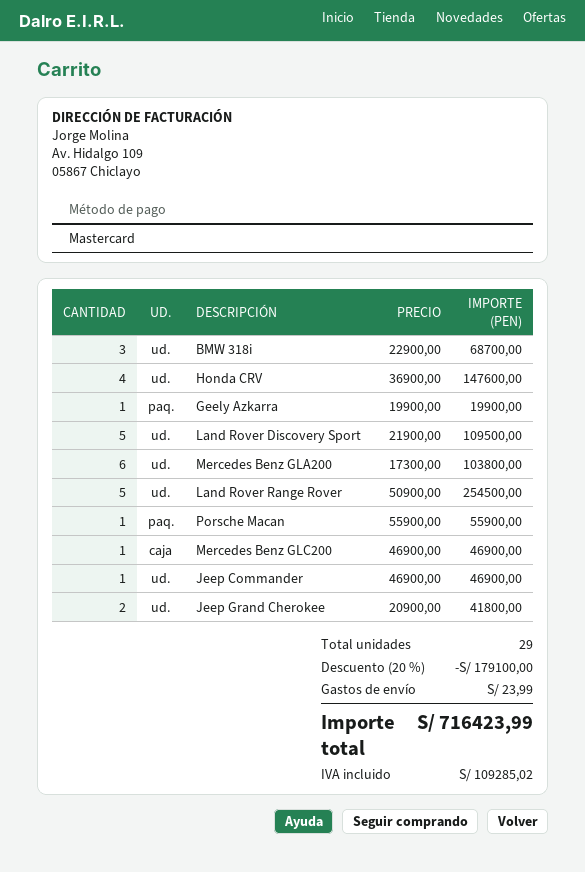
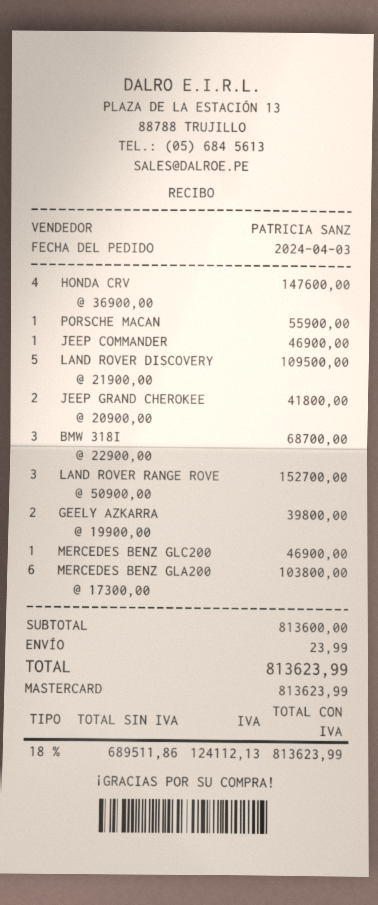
Geely Azkarra: 1 x 19900.00 = 19900.00 -> 2 x 19900.00 = 39800.00
Land Rover Range Rover: 5 x 50900.00 = 254500.00 -> 3 x 50900.00 = 152700.00
discount: 20% = 179100.00 -> none
tax: 109285.02 -> 124112.13
total: 716423.99 -> 813623.99

